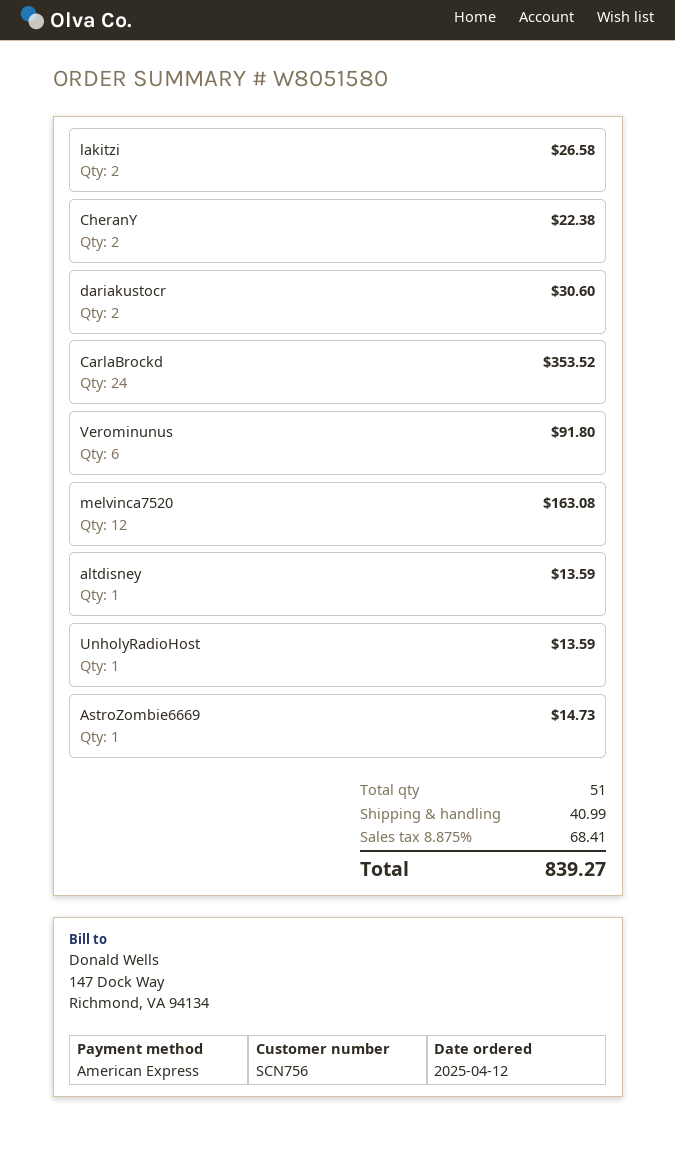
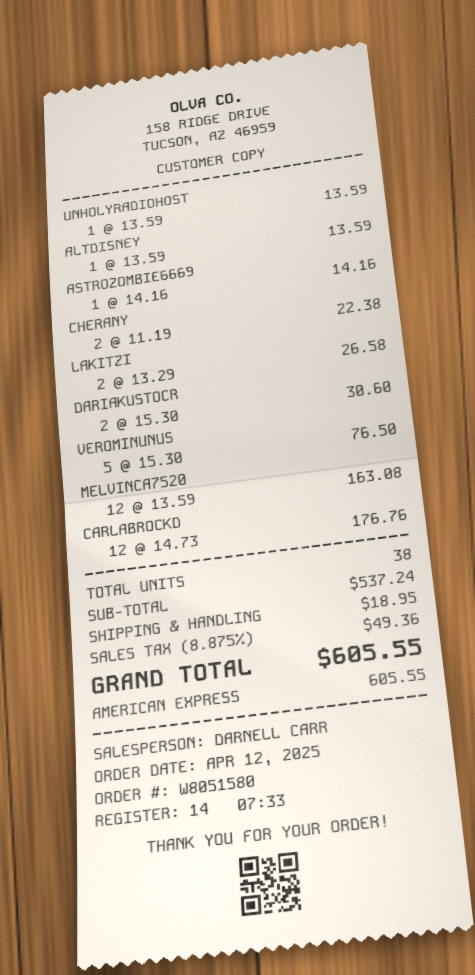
CarlaBrockd: 24 for 353.52 -> 12 for 176.76
Verominunus: 6 for 91.80 -> 5 for 76.50
AstroZombie6669: 1 for 14.73 -> 1 for 14.16
total quantity: 51 -> 38
shipping: 40.99 -> 18.95
tax: 8.875% = 68.41 -> 8.875% = 49.36
total: 839.27 -> 605.55

